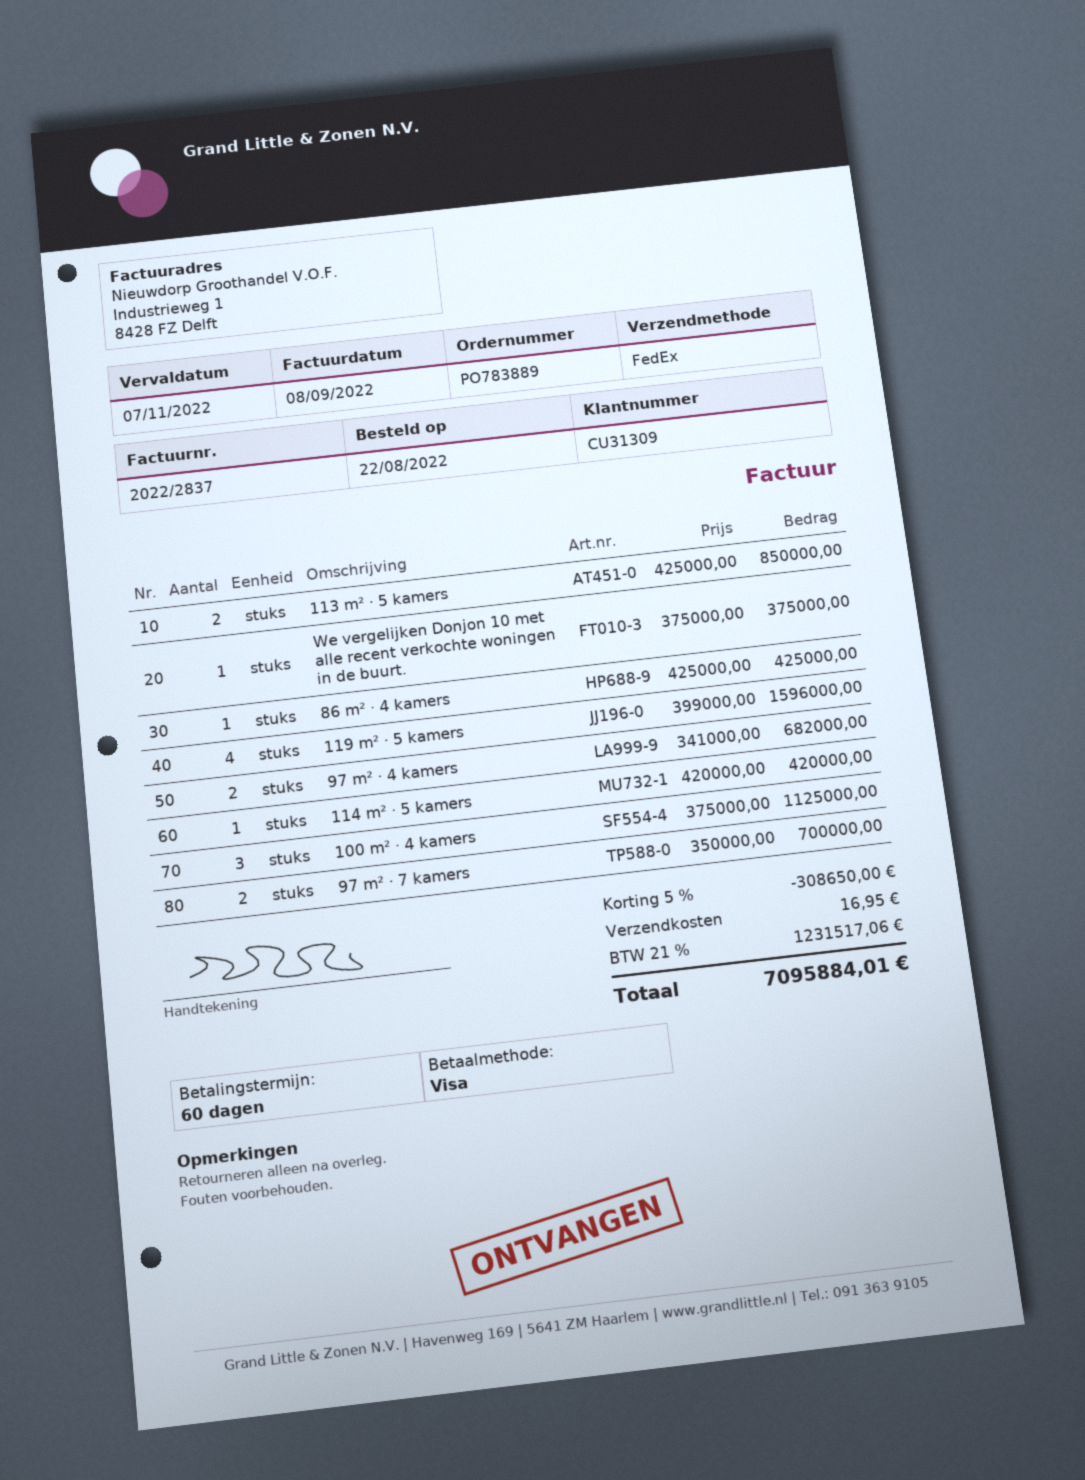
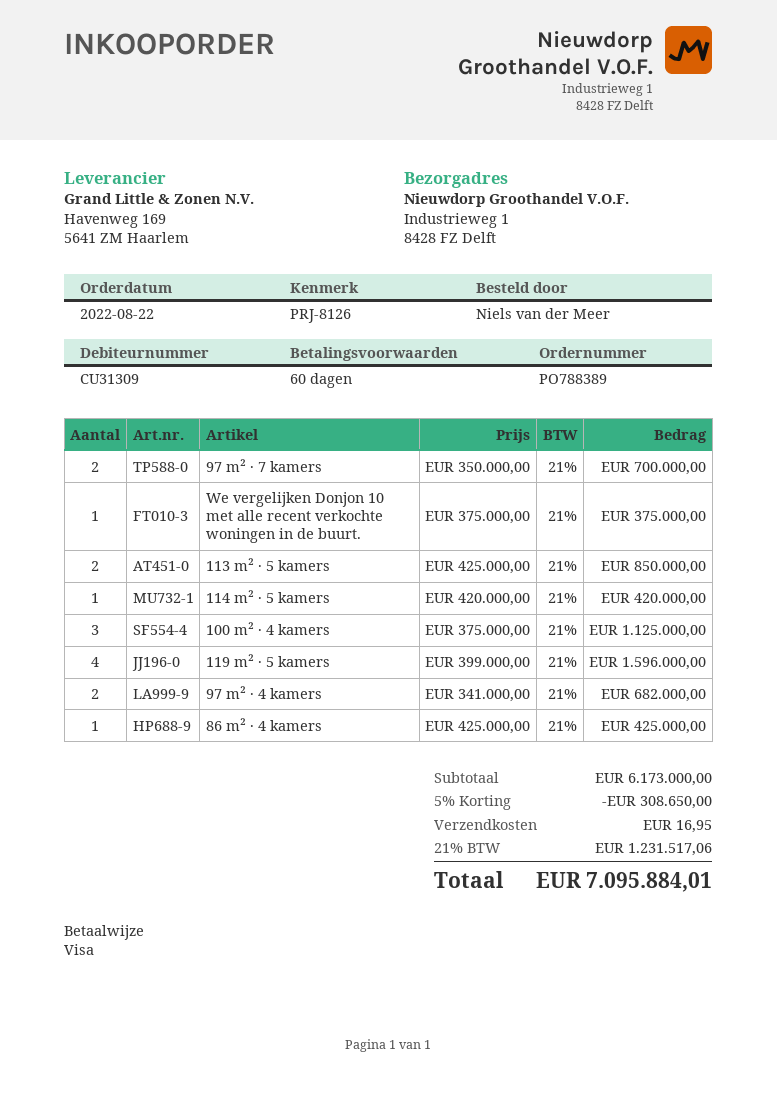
order number: PO783889 -> PO788389

